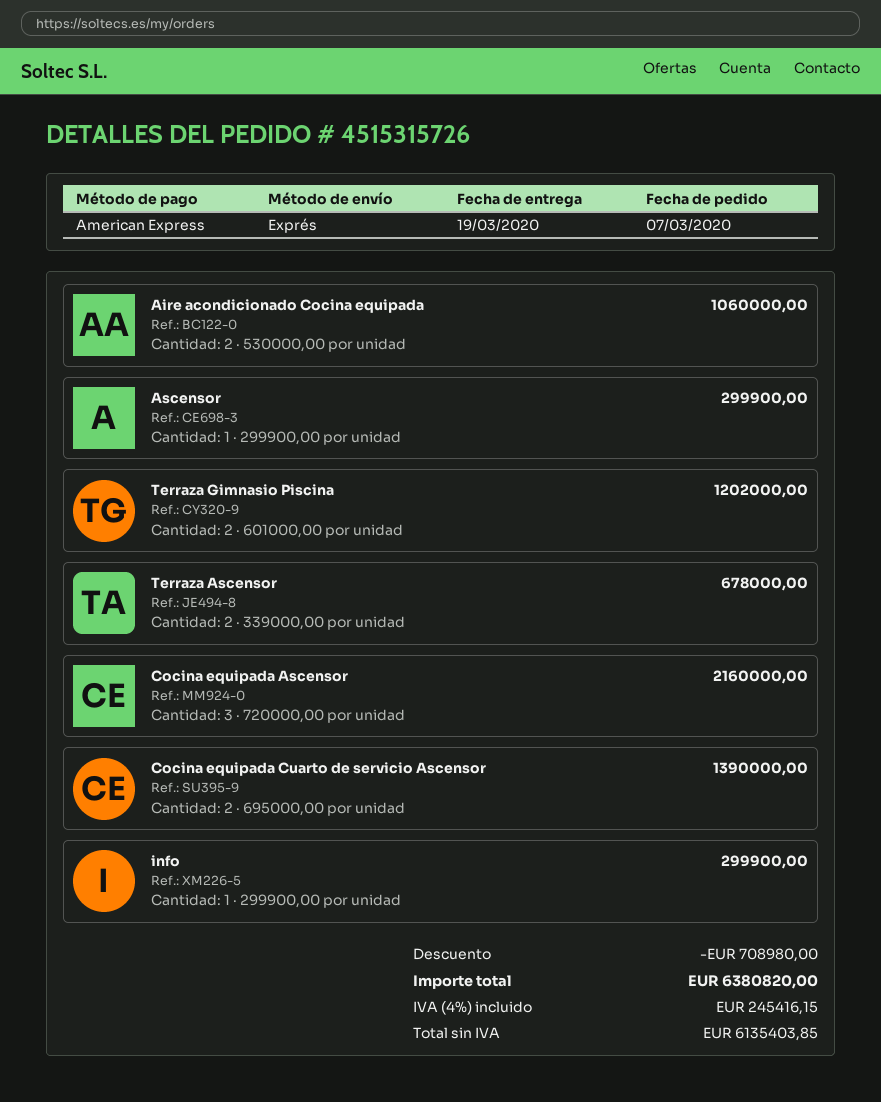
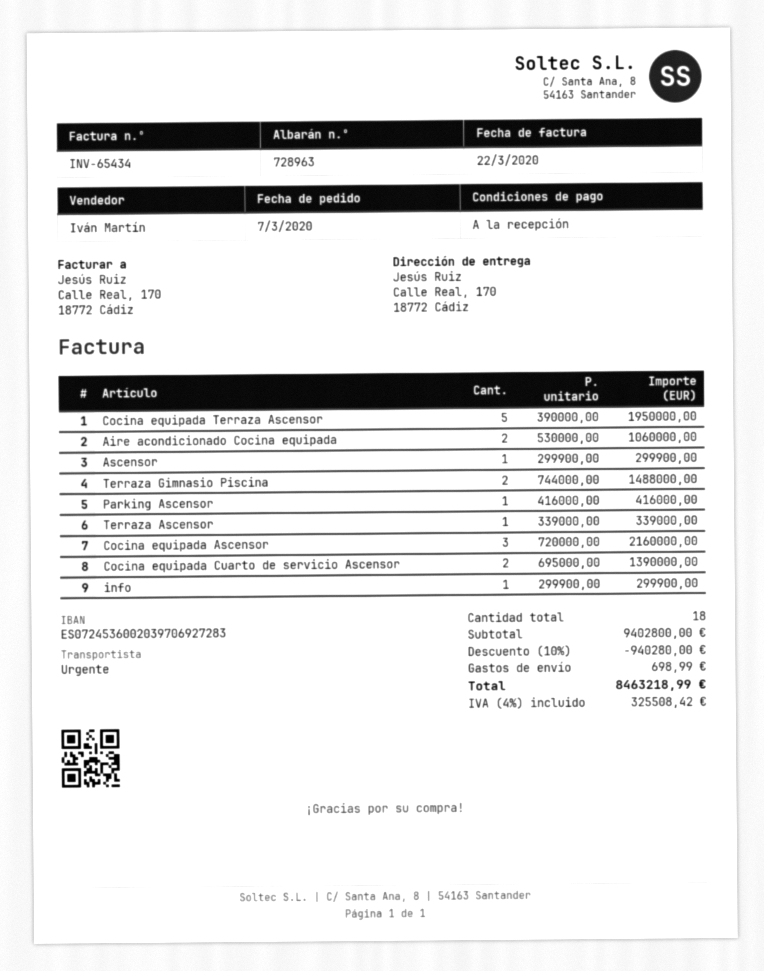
Terraza Gimnasio Piscina: 2 x 601000.00 = 1202000.00 -> 2 x 744000.00 = 1488000.00
Terraza Ascensor: 2 x 339000.00 = 678000.00 -> 1 x 339000.00 = 339000.00
Cocina equipada Terraza Ascensor: none -> 5 x 390000.00 = 1950000.00
Parking Ascensor: none -> 1 x 416000.00 = 416000.00
discount: 708980.00 -> 940280.00
shipping: none -> 698.99
tax: 4% = 245416.15 -> 4% = 325508.42
total: 6380820.00 -> 8463218.99

